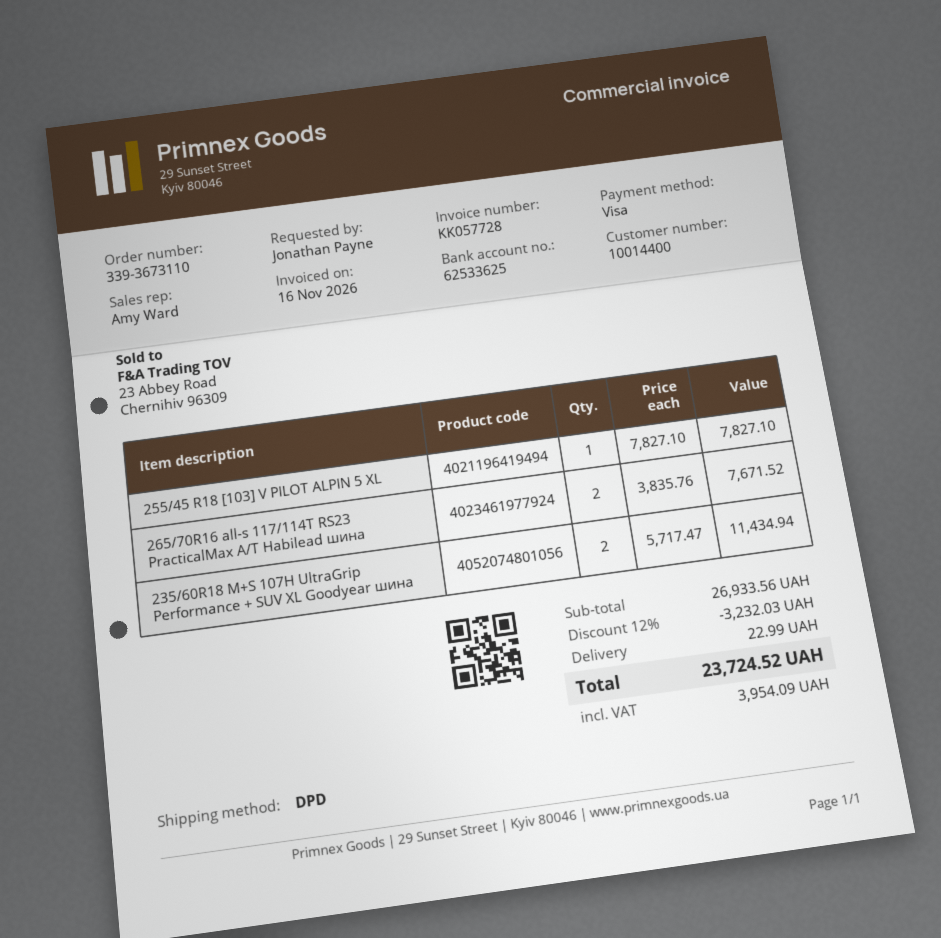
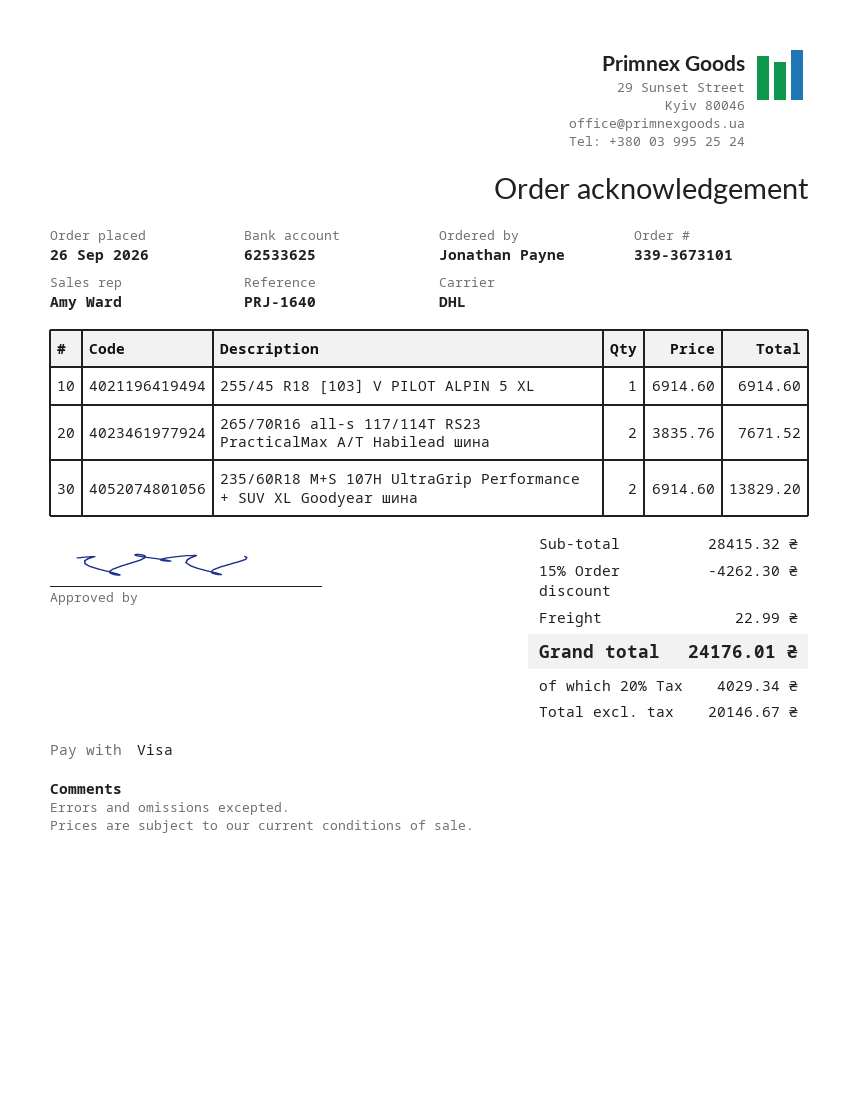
order number: 339-3673110 -> 339-3673101
shipping method: DPD -> DHL
255/45 R18 [103] V PILOT ALPIN 5 XL: 1 x 7827.10 = 7827.10 -> 1 x 6914.60 = 6914.60
235/60R18 M+S 107H UltraGrip Performance + SUV XL Goodyear шина: 2 x 5717.47 = 11434.94 -> 2 x 6914.60 = 13829.20
subtotal: 26933.56 -> 28415.32
discount: 12% = 3232.03 -> 15% = 4262.30
tax: 3954.09 -> 4029.34
total: 23724.52 -> 24176.01

